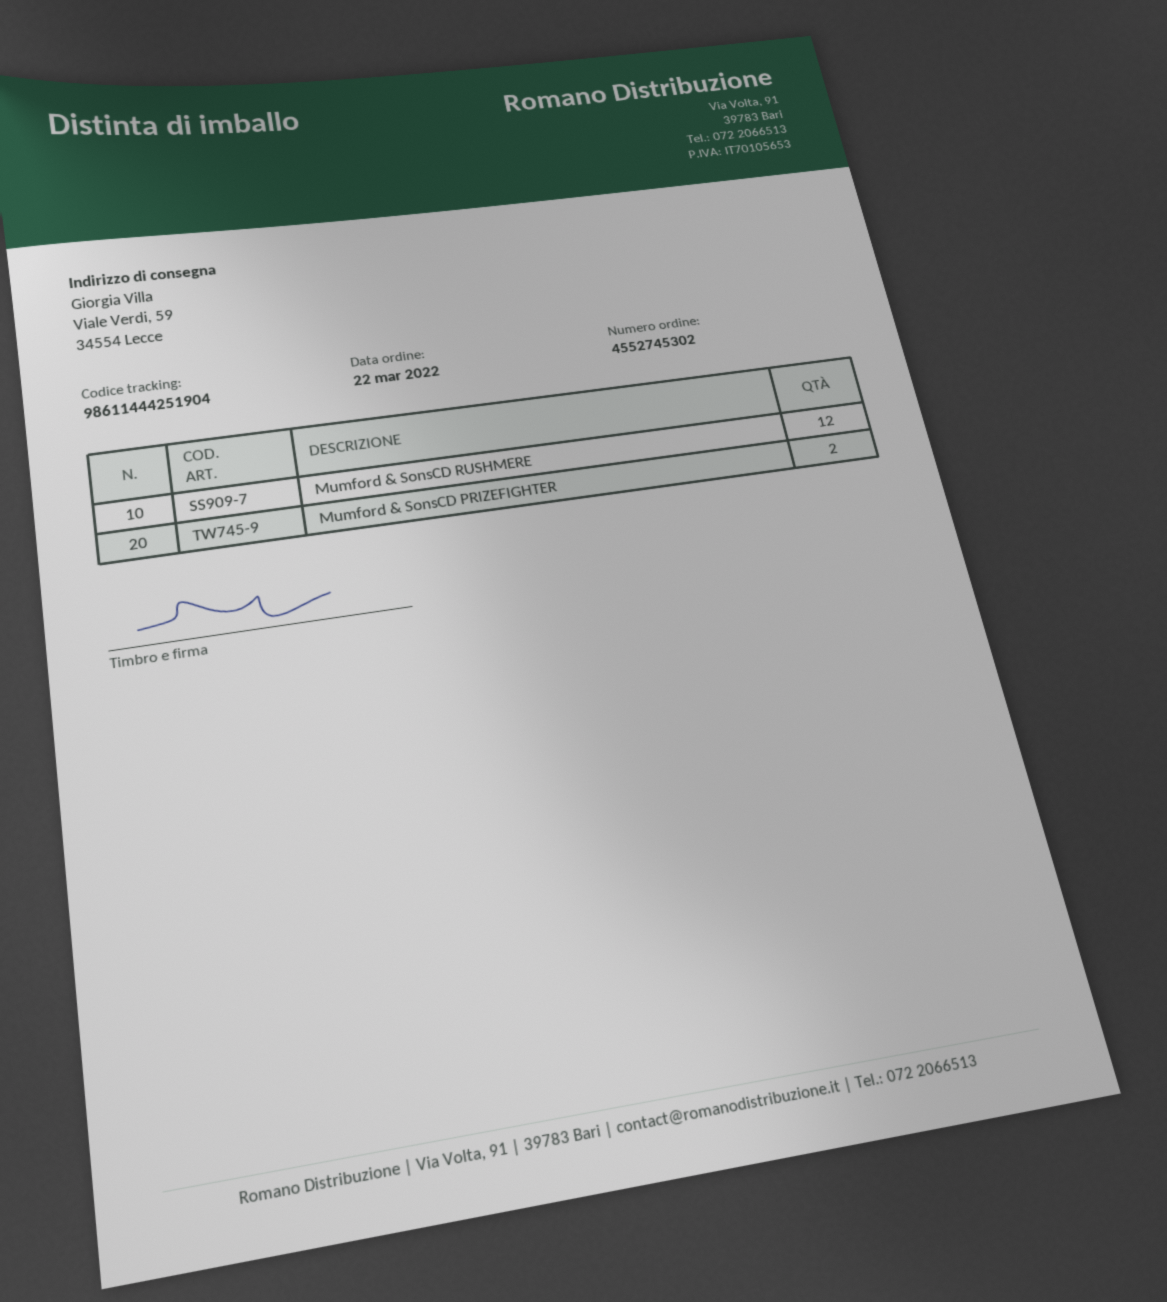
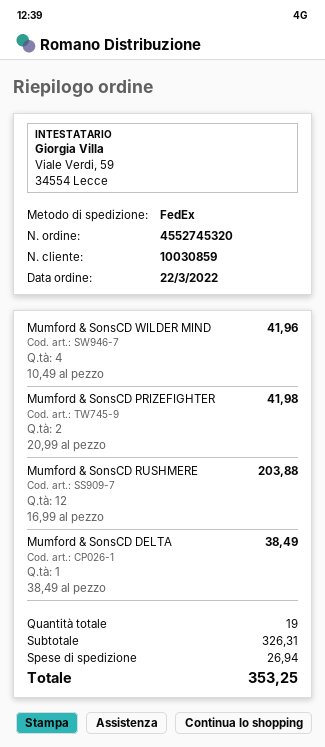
order number: 4552745302 -> 4552745320
Mumford & SonsCD WILDER MIND: none -> 4
Mumford & SonsCD DELTA: none -> 1

